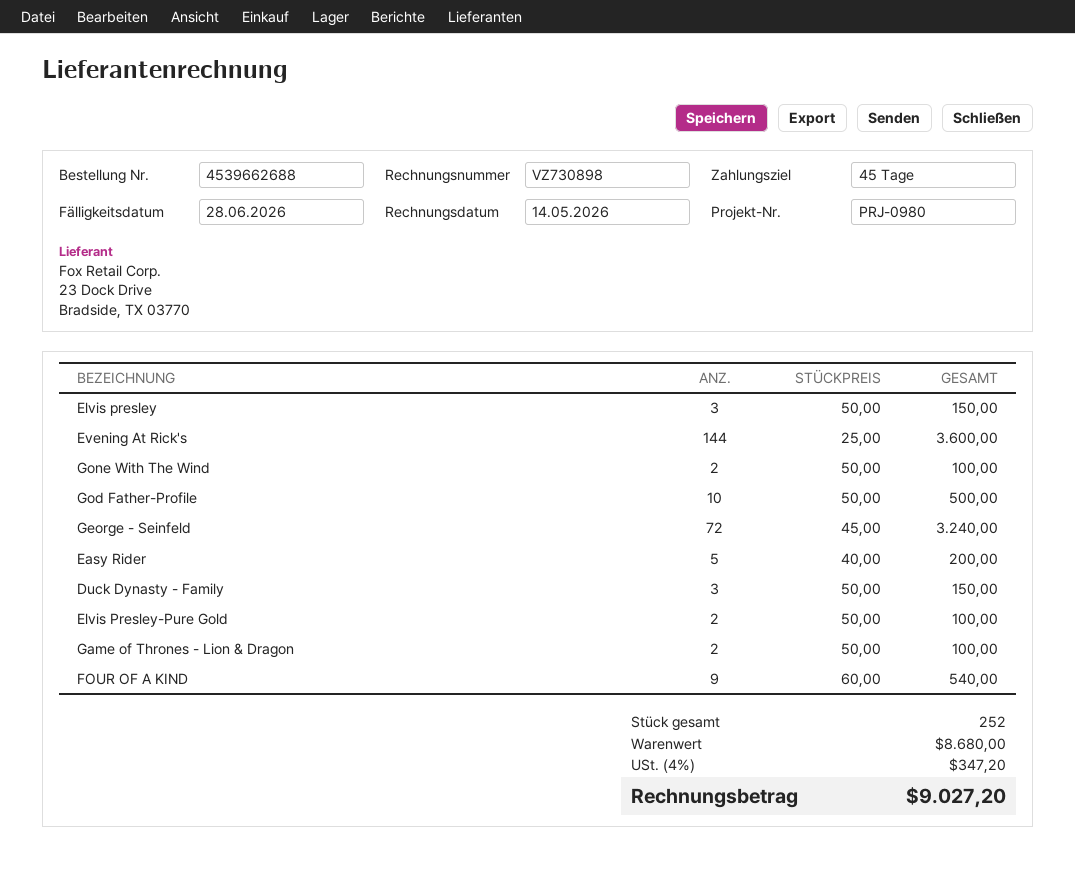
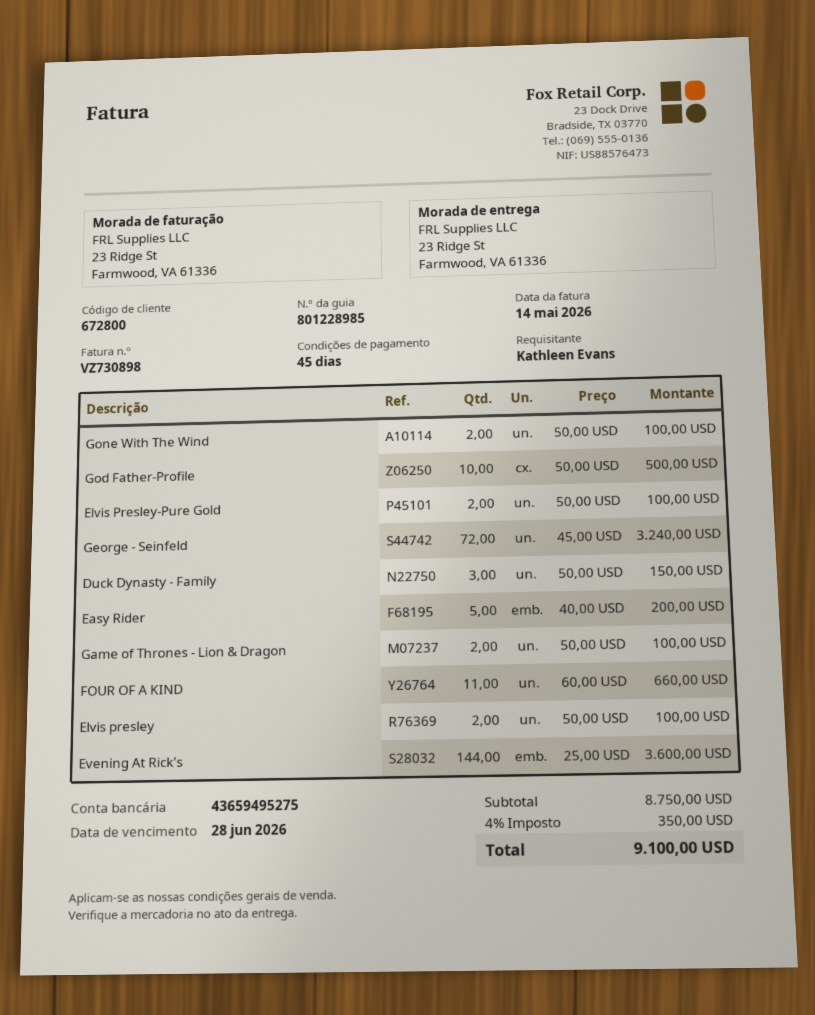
Elvis presley: 3 x 50.00 = 150.00 -> 2 x 50.00 = 100.00
FOUR OF A KIND: 9 x 60.00 = 540.00 -> 11 x 60.00 = 660.00
subtotal: 8680.00 -> 8750.00
tax: 4% = 347.20 -> 4% = 350.00
total: 9027.20 -> 9100.00

